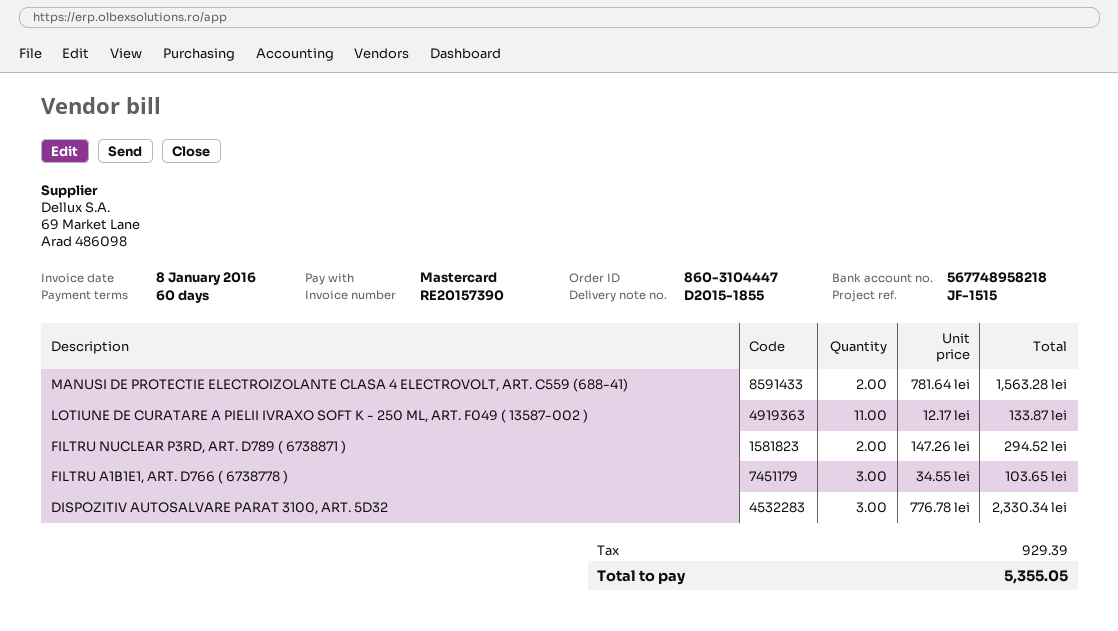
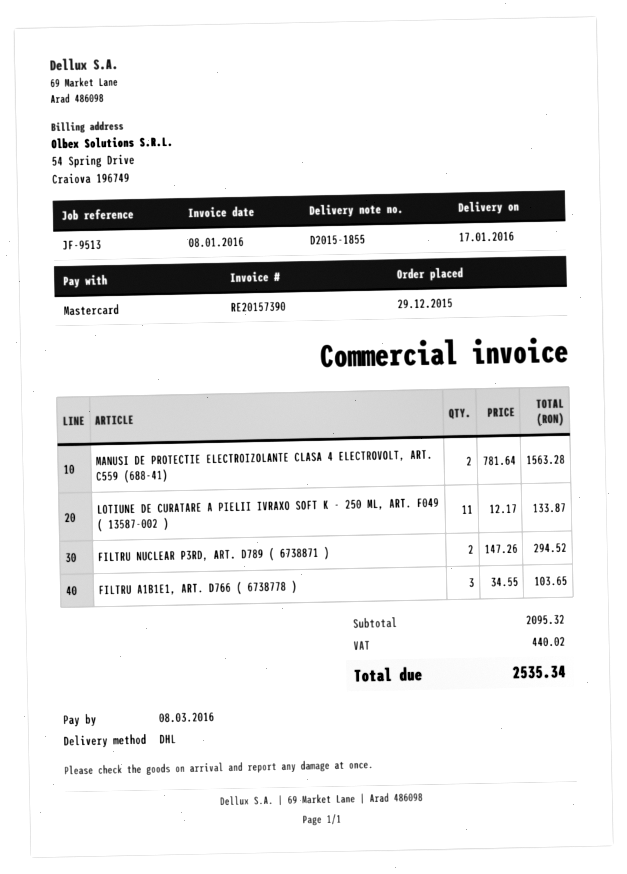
reference: JF-1515 -> JF-9513
DISPOZITIV AUTOSALVARE PARAT 3100, ART. 5D32: 3 x 776.78 = 2330.34 -> none
tax: 929.39 -> 440.02
total: 5355.05 -> 2535.34

